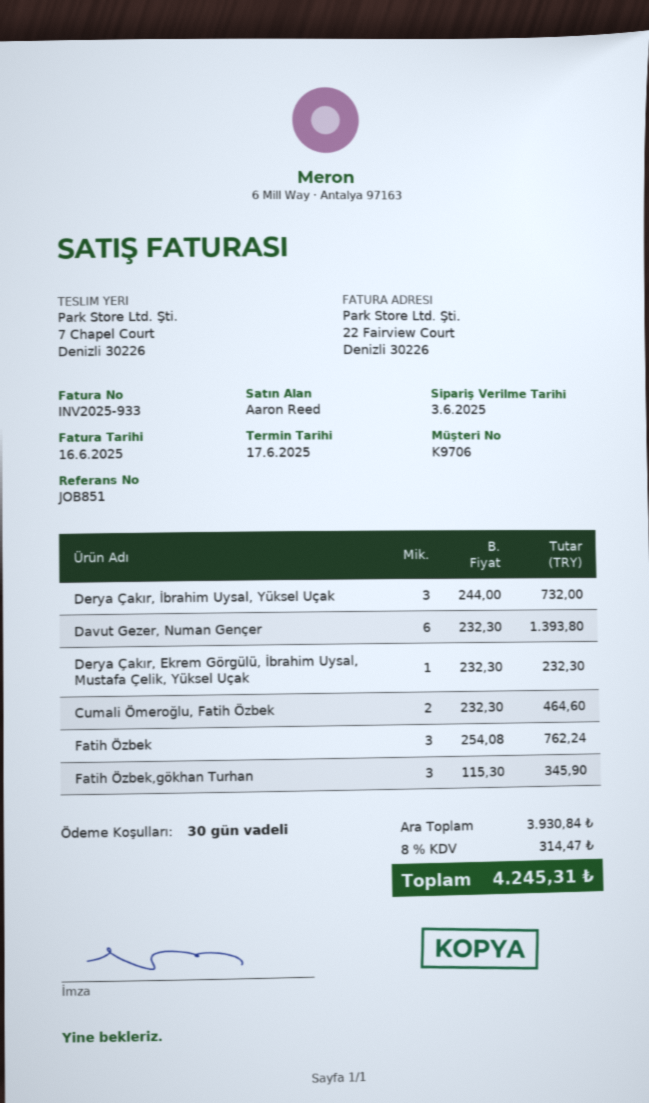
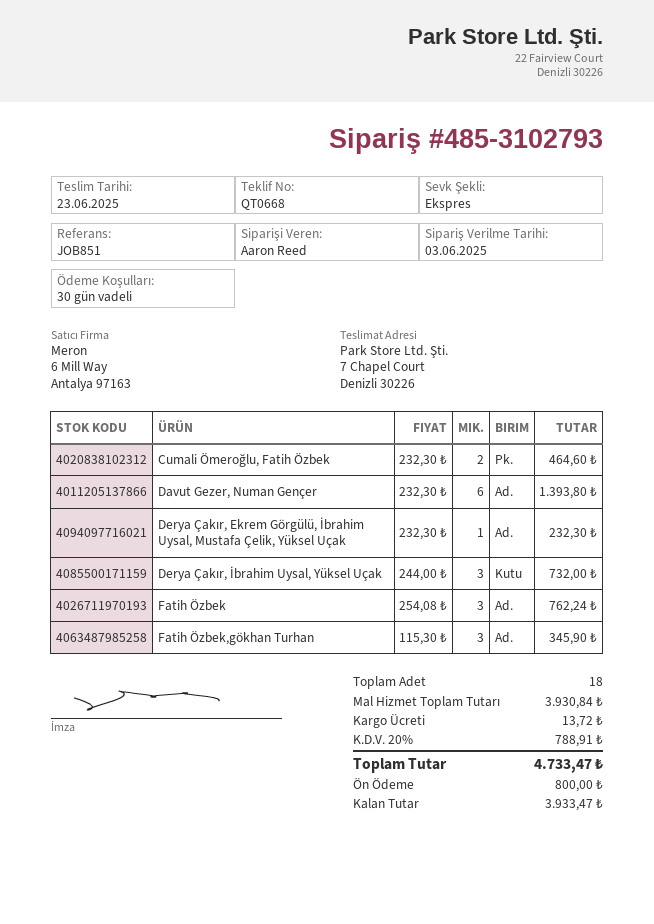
delivery date: 2025-06-17 -> 2025-06-23
shipping: none -> 13.72
tax: 8% = 314.47 -> 20% = 788.91
total: 4245.31 -> 4733.47

